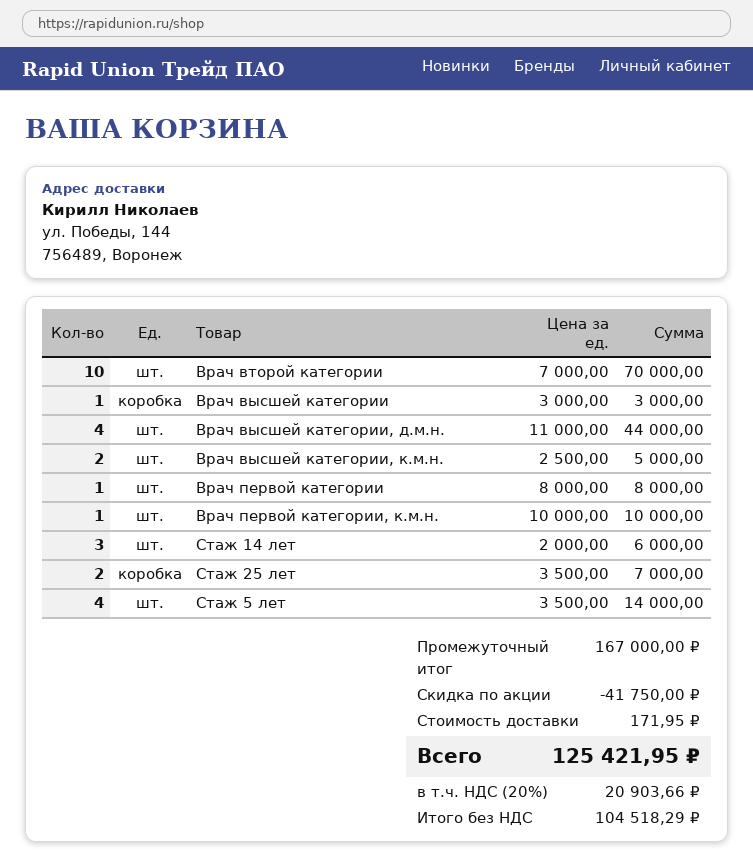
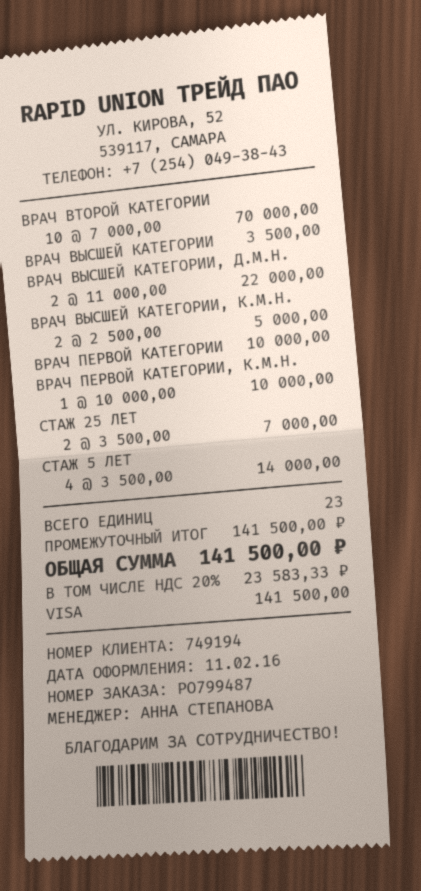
Врач высшей категории: 1 x 3000.00 = 3000.00 -> 1 x 3500.00 = 3500.00
Врач высшей категории, д.м.н.: 4 x 11000.00 = 44000.00 -> 2 x 11000.00 = 22000.00
Врач первой категории: 1 x 8000.00 = 8000.00 -> 1 x 10000.00 = 10000.00
Стаж 14 лет: 3 x 2000.00 = 6000.00 -> none
subtotal: 167000.00 -> 141500.00
discount: 41750.00 -> none
shipping: 171.95 -> none
tax: 20% = 20903.66 -> 20% = 23583.33
total: 125421.95 -> 141500.00

